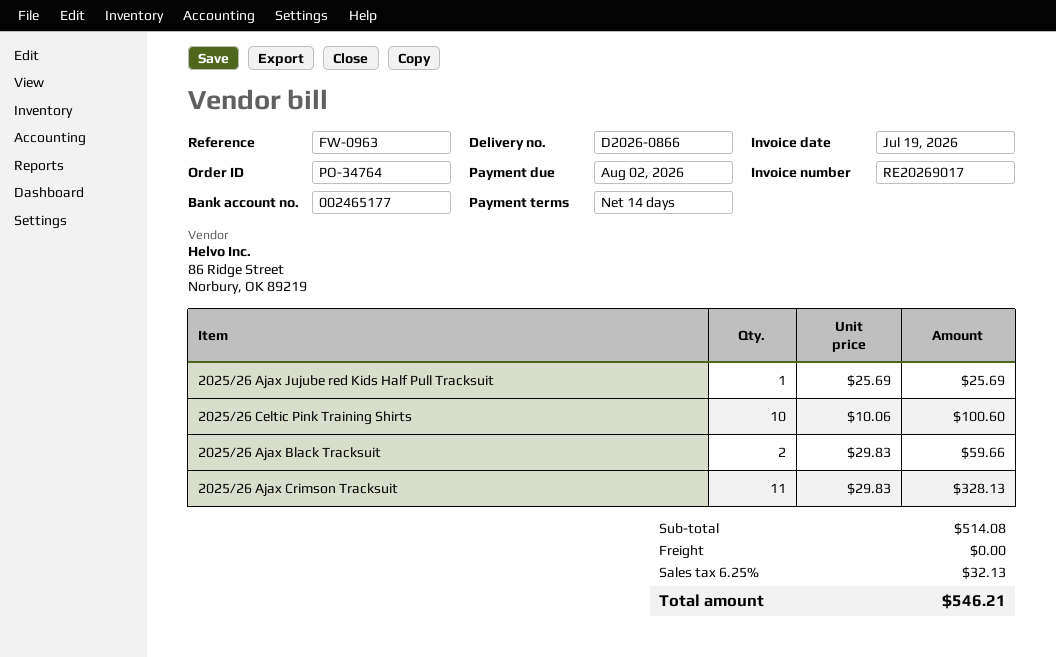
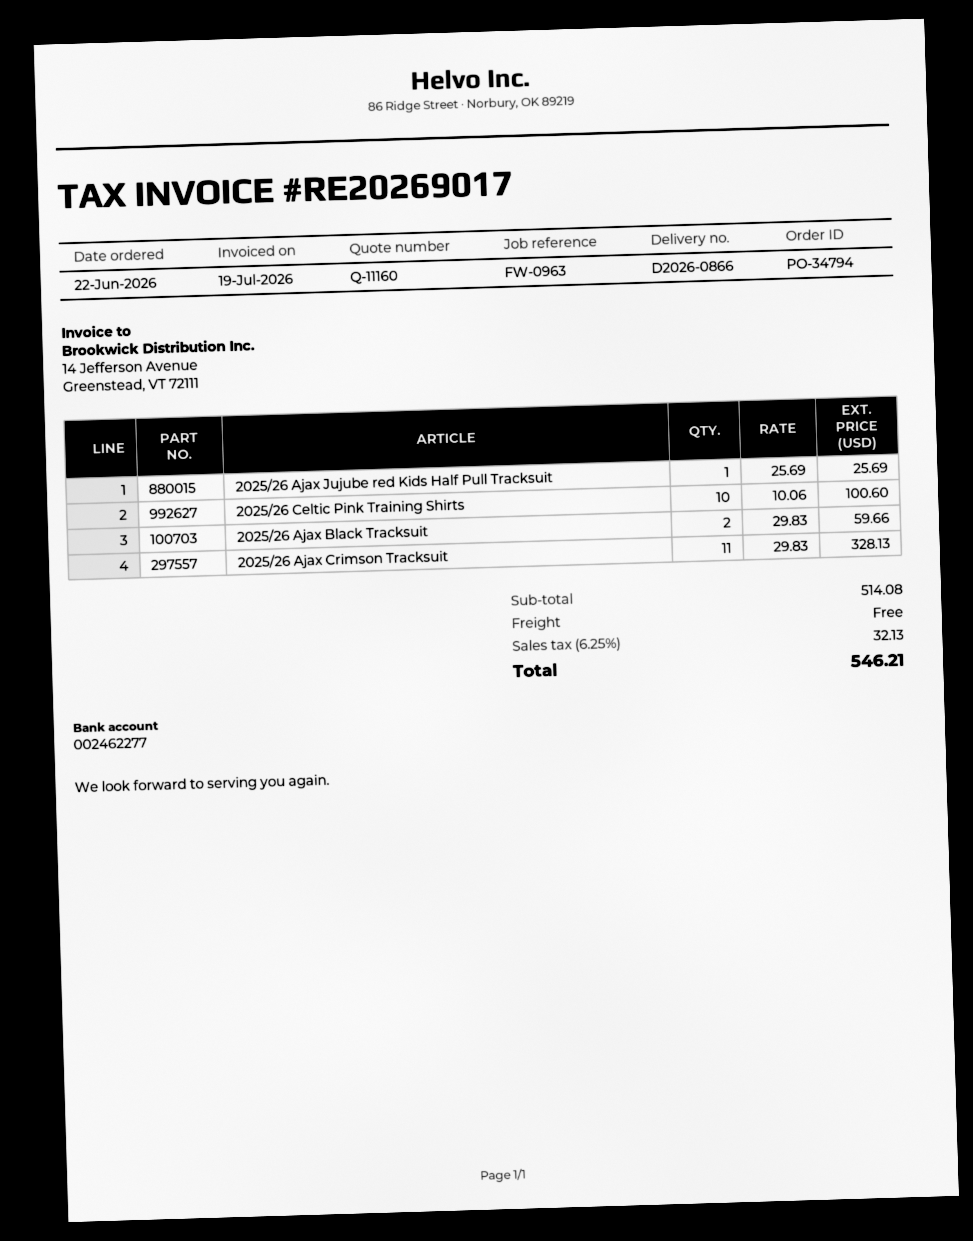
order number: PO-34764 -> PO-34794
bank account: 002465177 -> 002462277

